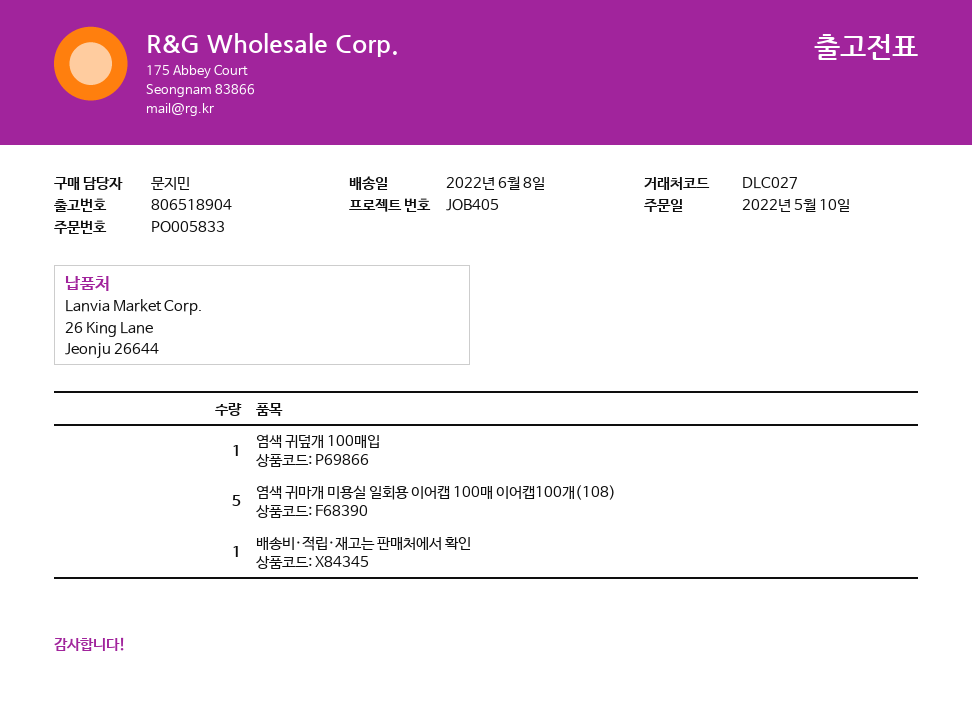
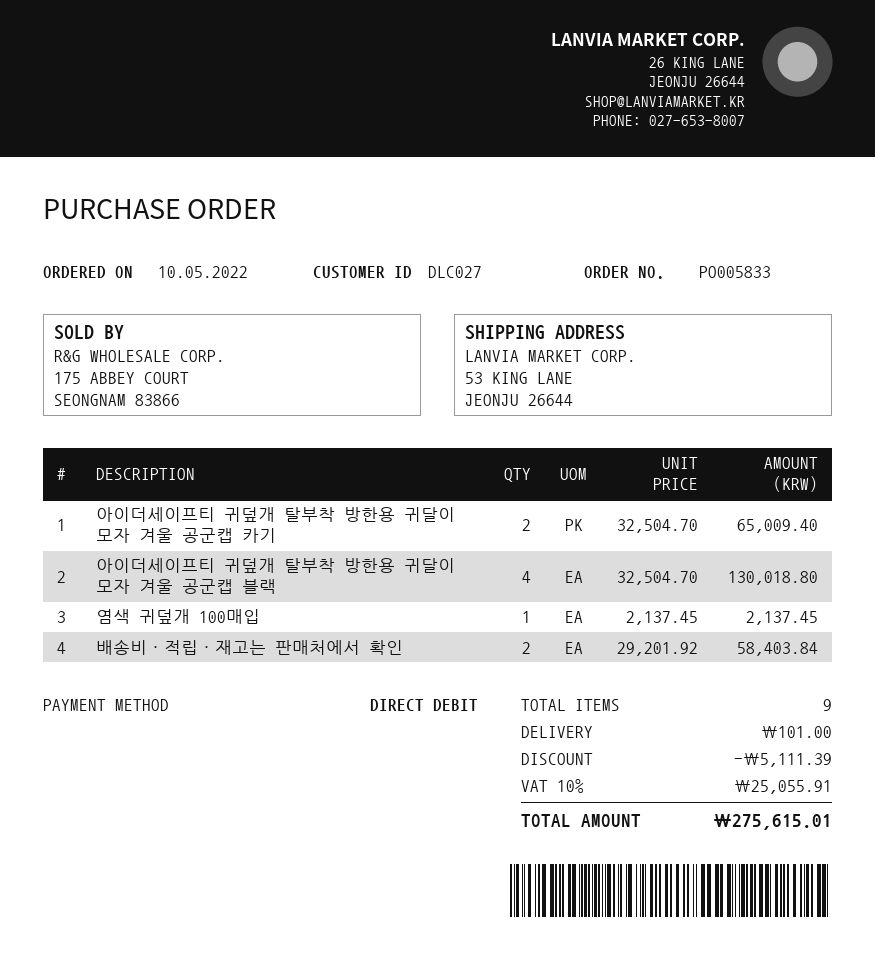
ship to: 26 King Lane, Jeonju 26644 -> 53 KING LANE, JEONJU 26644
염색 귀마개 미용실 일회용 이어캡 100매 이어캡100개(108): 5 -> none
배송비·적립·재고는 판매처에서 확인: 1 -> 2
아이더세이프티 귀덮개 탈부착 방한용 귀달이 모자 겨울 공군캡 카기: none -> 2
아이더세이프티 귀덮개 탈부착 방한용 귀달이 모자 겨울 공군캡 블랙: none -> 4

